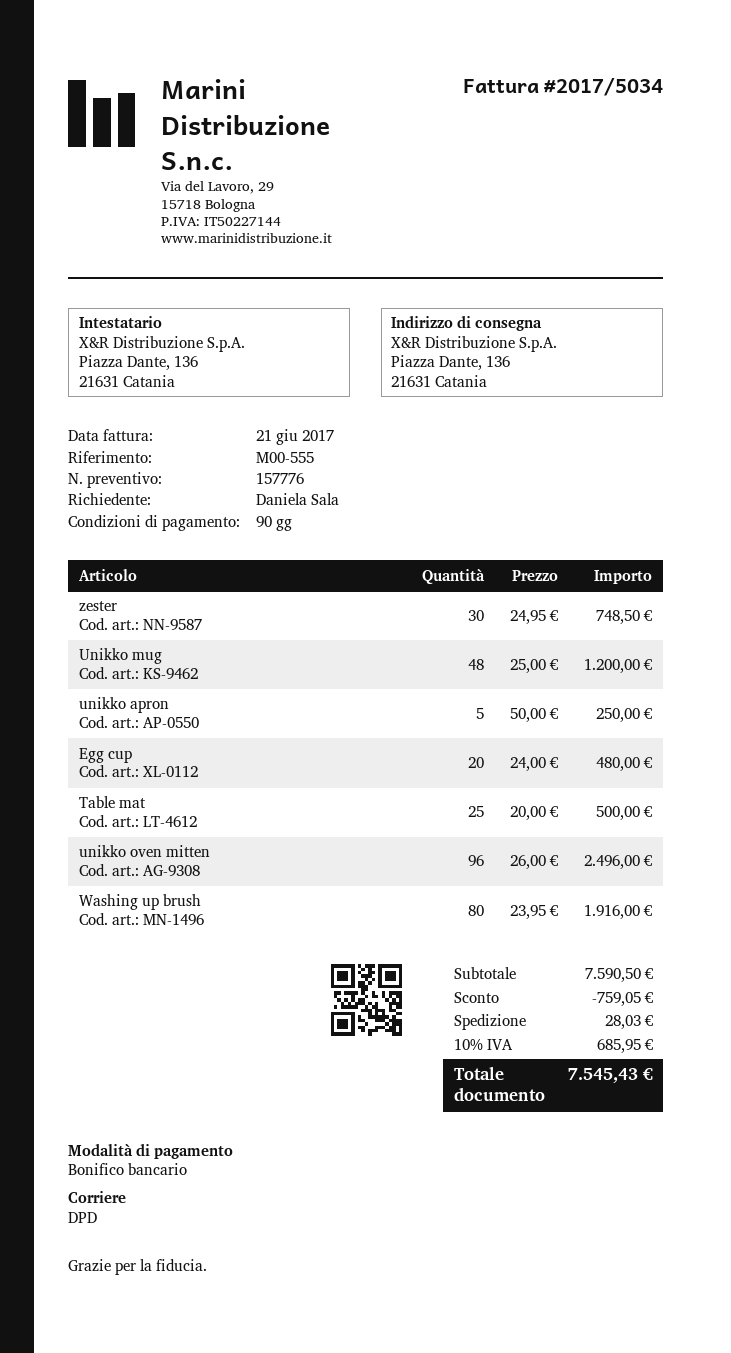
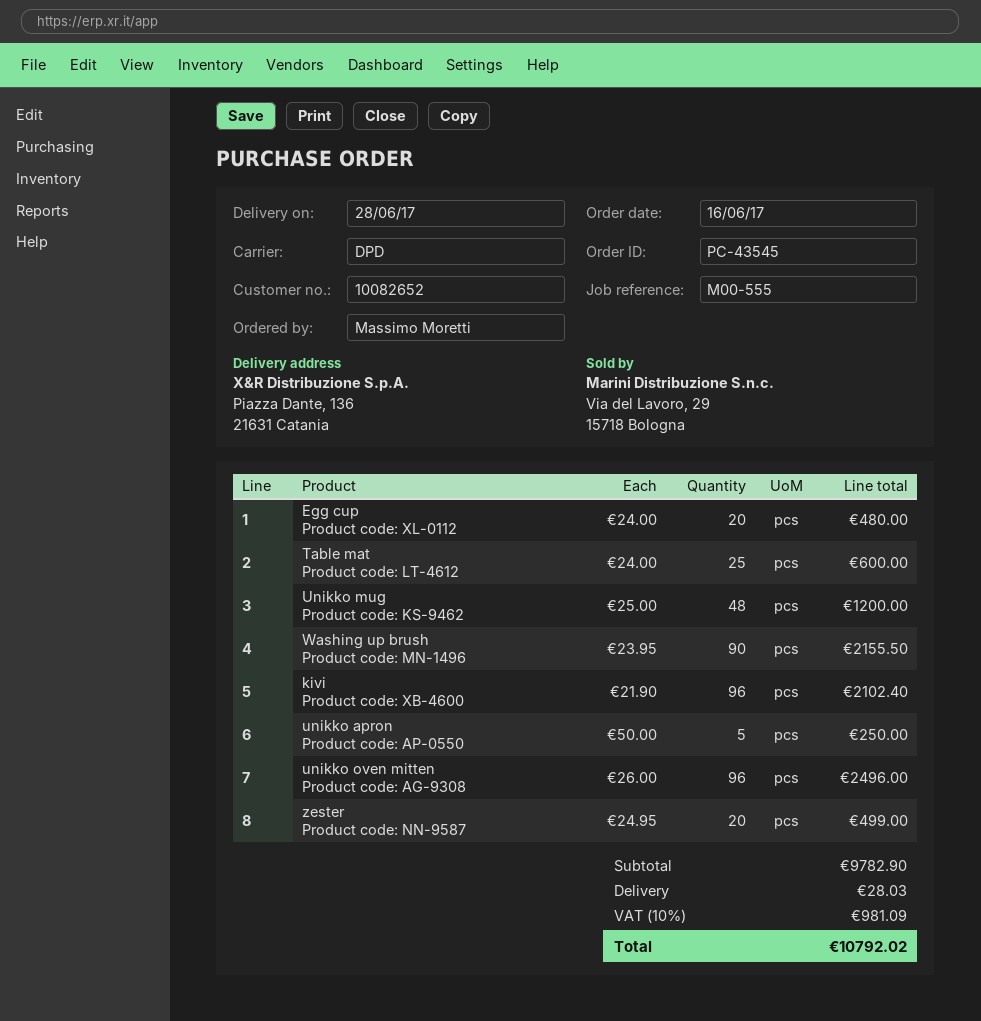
ordered by: Daniela Sala -> Massimo Moretti
zester: 30 x 24.95 = 748.50 -> 20 x 24.95 = 499.00
Table mat: 25 x 20.00 = 500.00 -> 25 x 24.00 = 600.00
Washing up brush: 80 x 23.95 = 1916.00 -> 90 x 23.95 = 2155.50
kivi: none -> 96 x 21.90 = 2102.40
subtotal: 7590.50 -> 9782.90
discount: 759.05 -> none
tax: 10% = 685.95 -> 10% = 981.09
total: 7545.43 -> 10792.02

